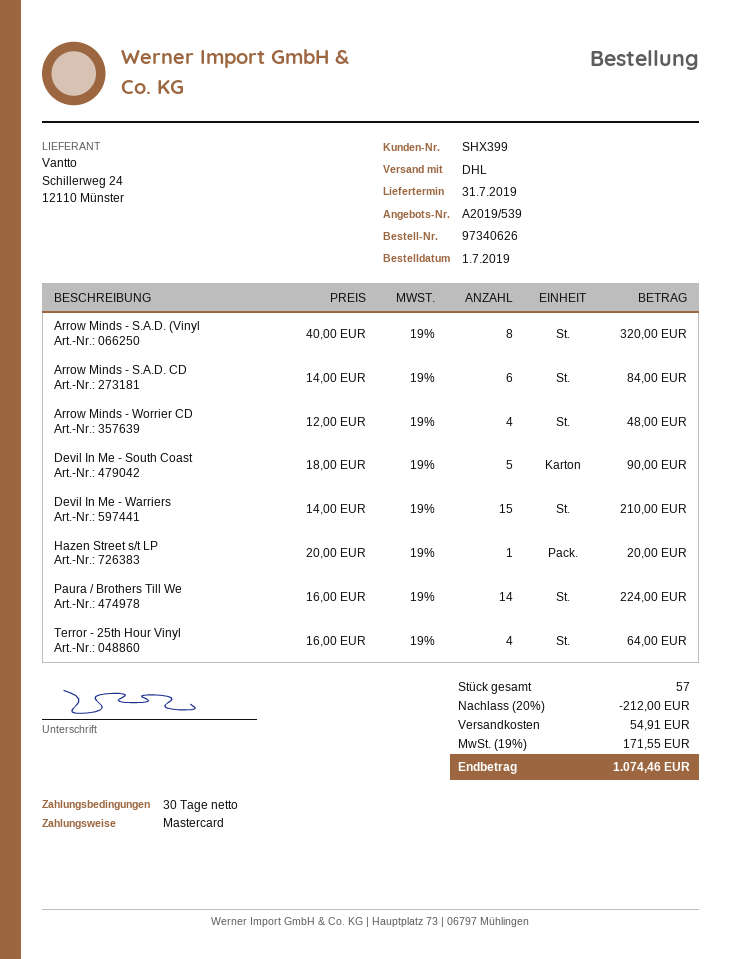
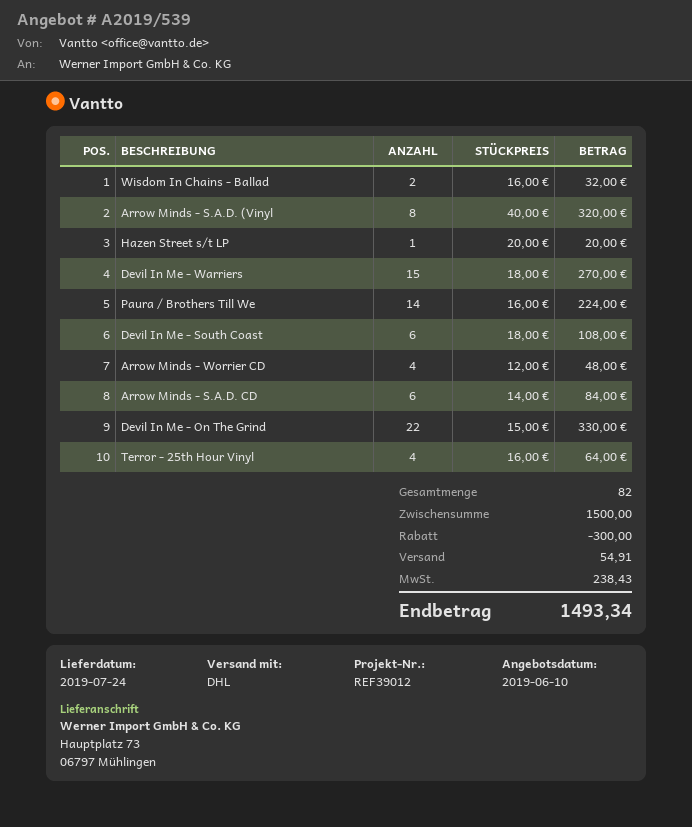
delivery date: 2019-07-31 -> 2019-07-24
Devil In Me - South Coast: 5 x 18.00 = 90.00 -> 6 x 18.00 = 108.00
Devil In Me - Warriers: 15 x 14.00 = 210.00 -> 15 x 18.00 = 270.00
Wisdom In Chains - Ballad: none -> 2 x 16.00 = 32.00
Devil In Me - On The Grind: none -> 22 x 15.00 = 330.00
total quantity: 57 -> 82
discount: 212.00 -> 300.00
tax: 171.55 -> 238.43
total: 1074.46 -> 1493.34

